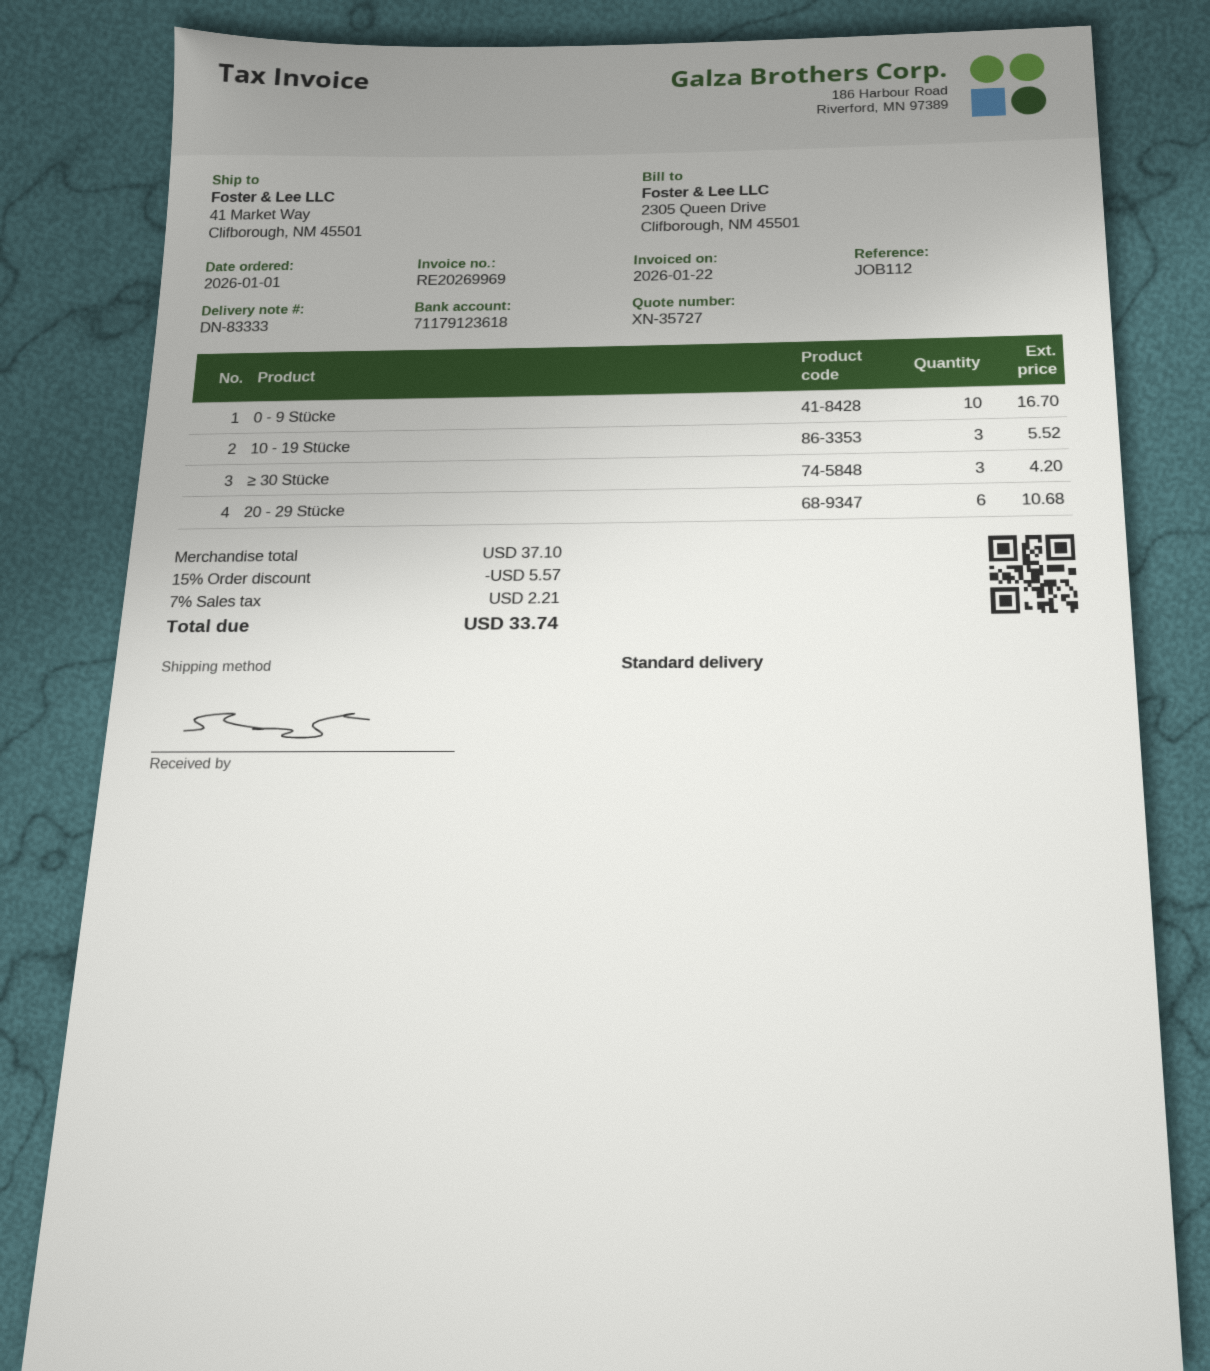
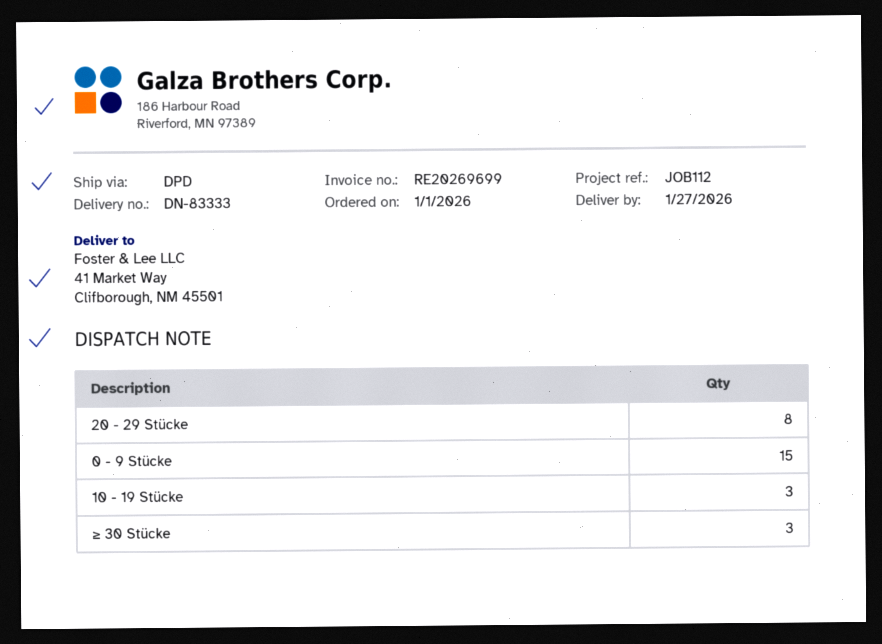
invoice number: RE20269969 -> RE20269699
shipping method: standard -> DPD
0 - 9 Stücke: 10 -> 15
20 - 29 Stücke: 6 -> 8

